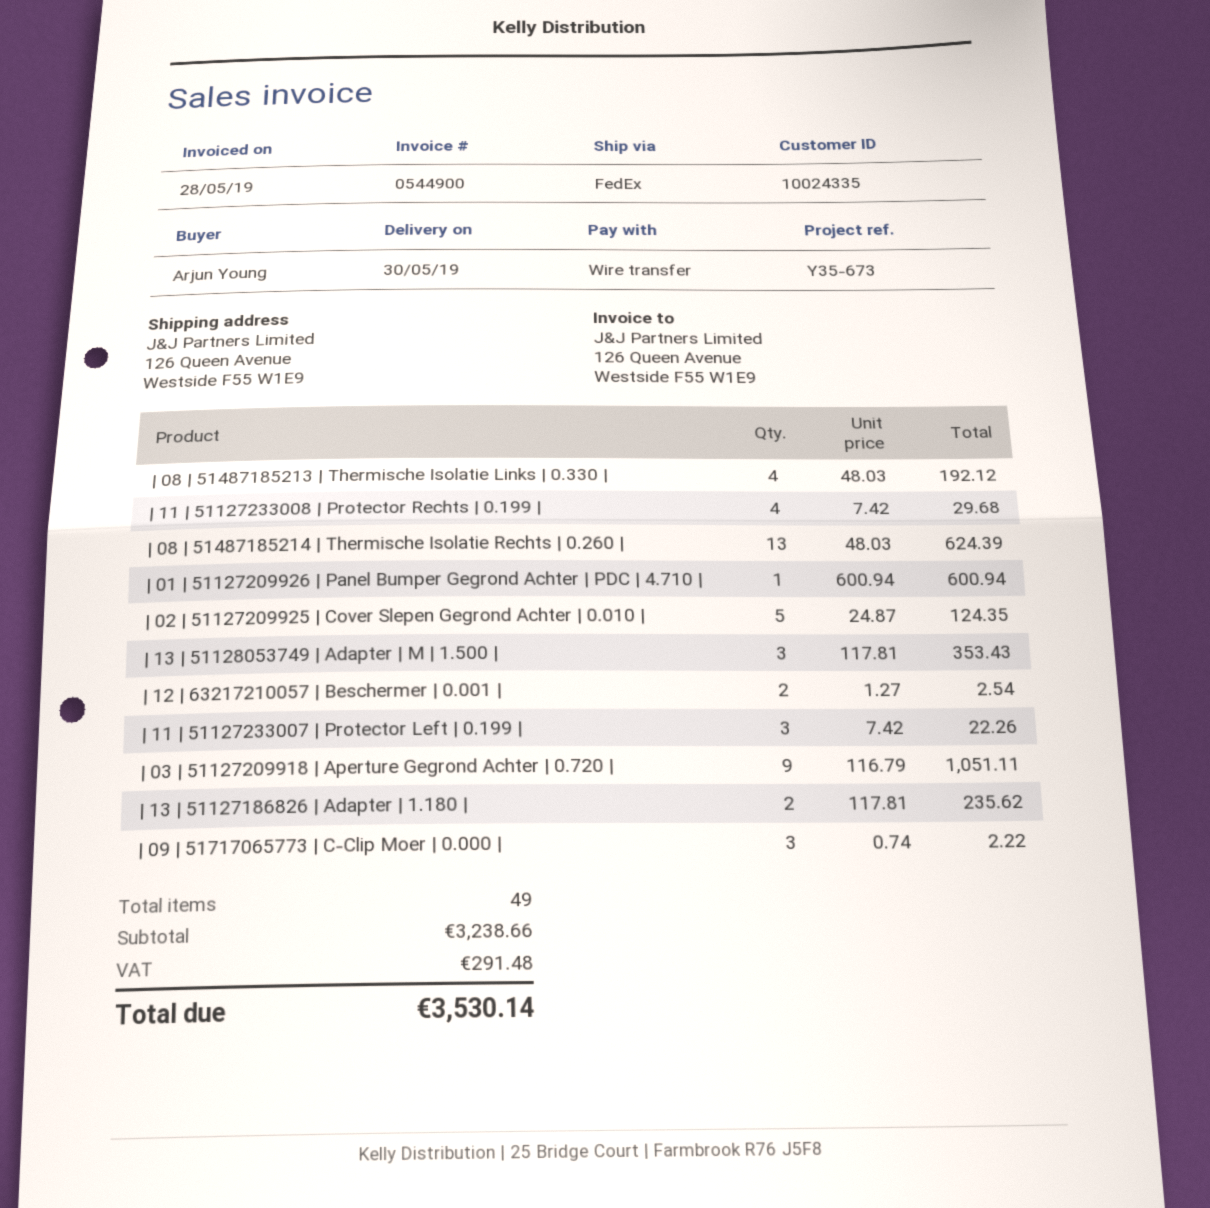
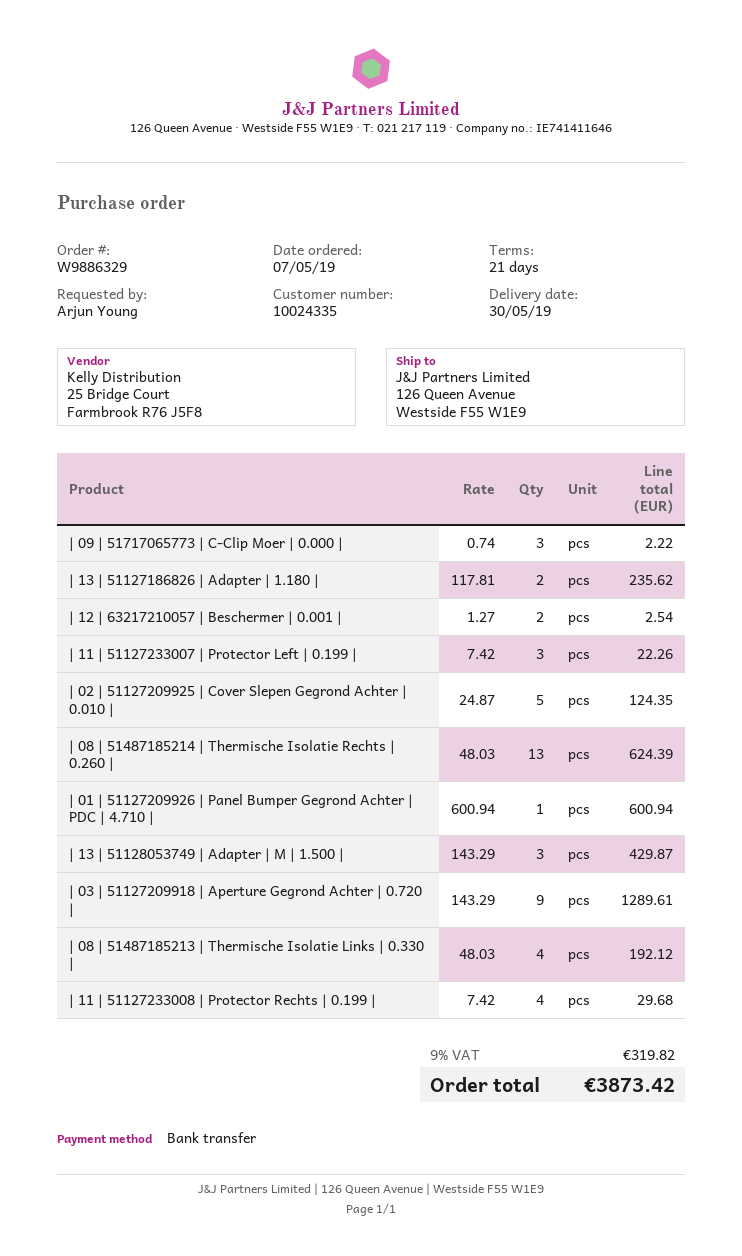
| 13 | 51128053749 | Adapter | M | 1.500 |: 3 x 117.81 = 353.43 -> 3 x 143.29 = 429.87
| 03 | 51127209918 | Aperture Gegrond Achter | 0.720 |: 9 x 116.79 = 1051.11 -> 9 x 143.29 = 1289.61
tax: 291.48 -> 319.82
total: 3530.14 -> 3873.42

